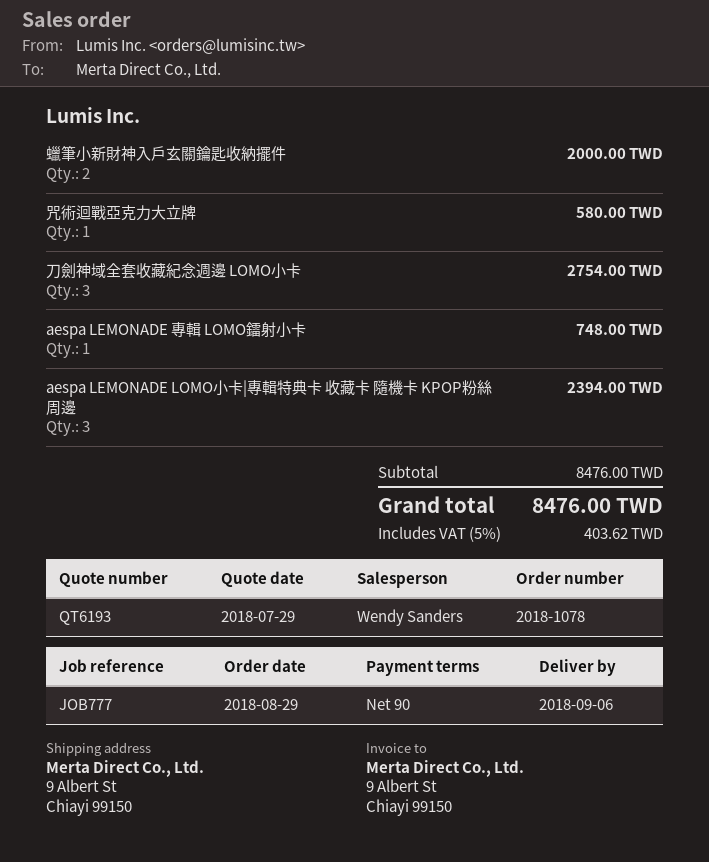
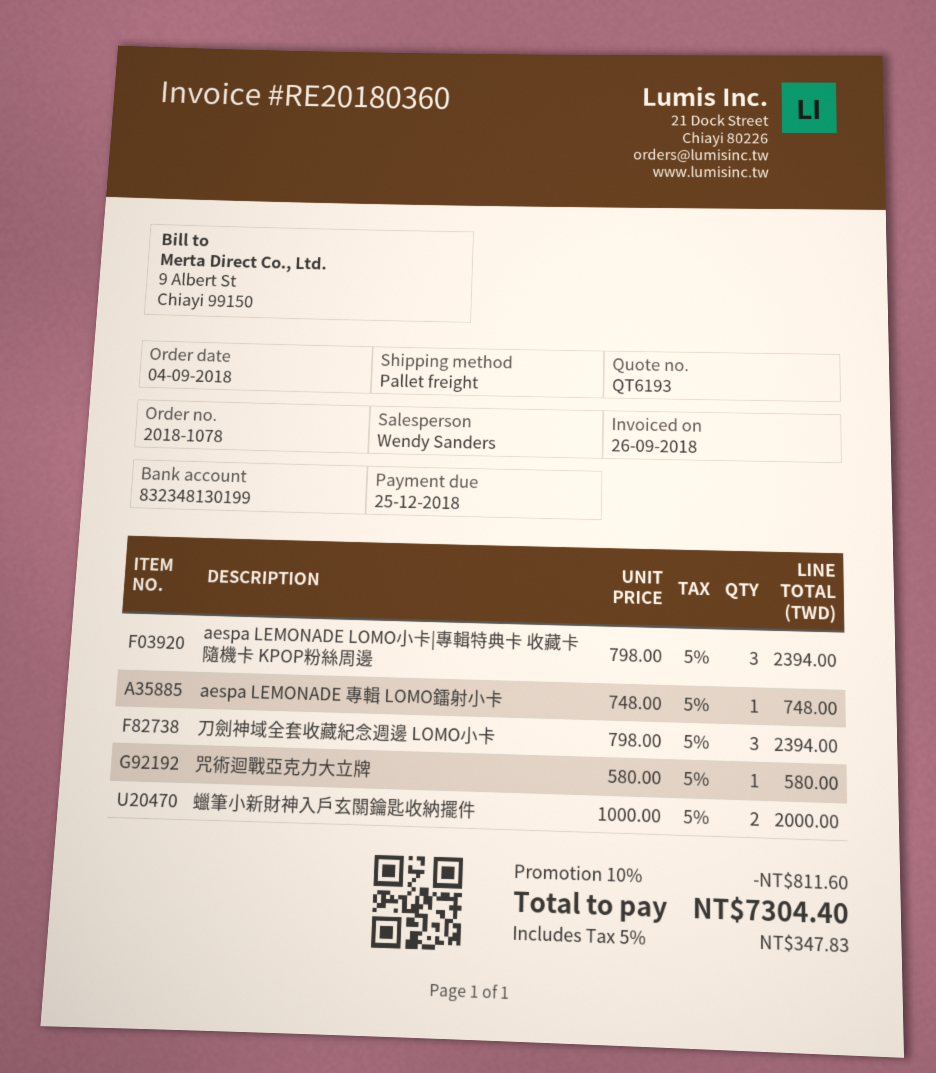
order date: 2018-08-29 -> 2018-09-04
刀劍神域全套收藏紀念週邊 LOMO小卡: 3 for 2754.00 -> 3 for 2394.00
discount: none -> 10% = 811.60
tax: 5% = 403.62 -> 5% = 347.83
total: 8476.00 -> 7304.40

